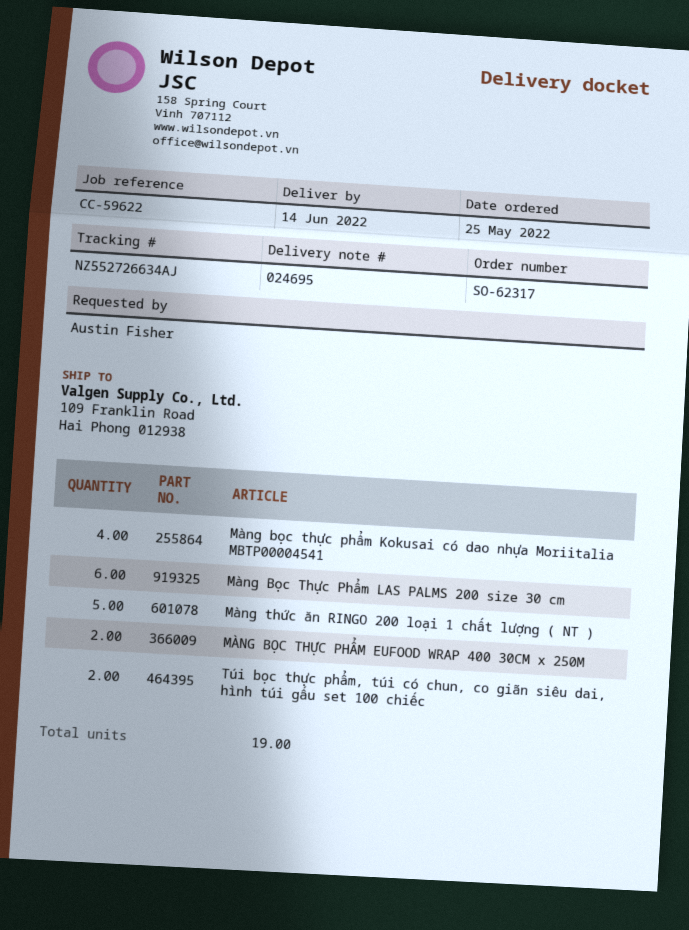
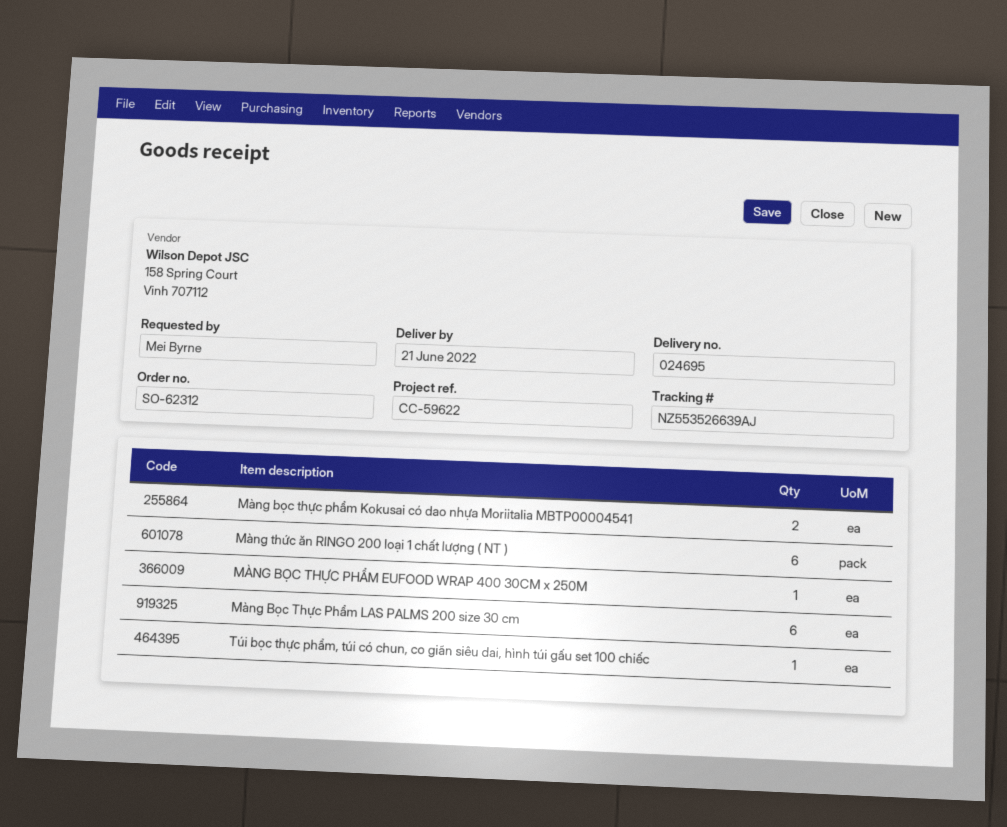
order number: SO-62317 -> SO-62312
delivery date: 2022-06-14 -> 2022-06-21
ordered by: Austin Fisher -> Mei Byrne
tracking number: NZ552726634AJ -> NZ553526639AJ
Màng bọc thực phẩm Kokusai có dao nhựa Moriitalia MBTP00004541: 4 -> 2
Màng thức ăn RINGO 200 loại 1 chất lượng ( NT ): 5 -> 6
MÀNG BỌC THỰC PHẨM EUFOOD WRAP 400 30CM x 250M: 2 -> 1
Túi bọc thực phẩm, túi có chun, co giãn siêu dai, hình túi gấu set 100 chiếc: 2 -> 1

